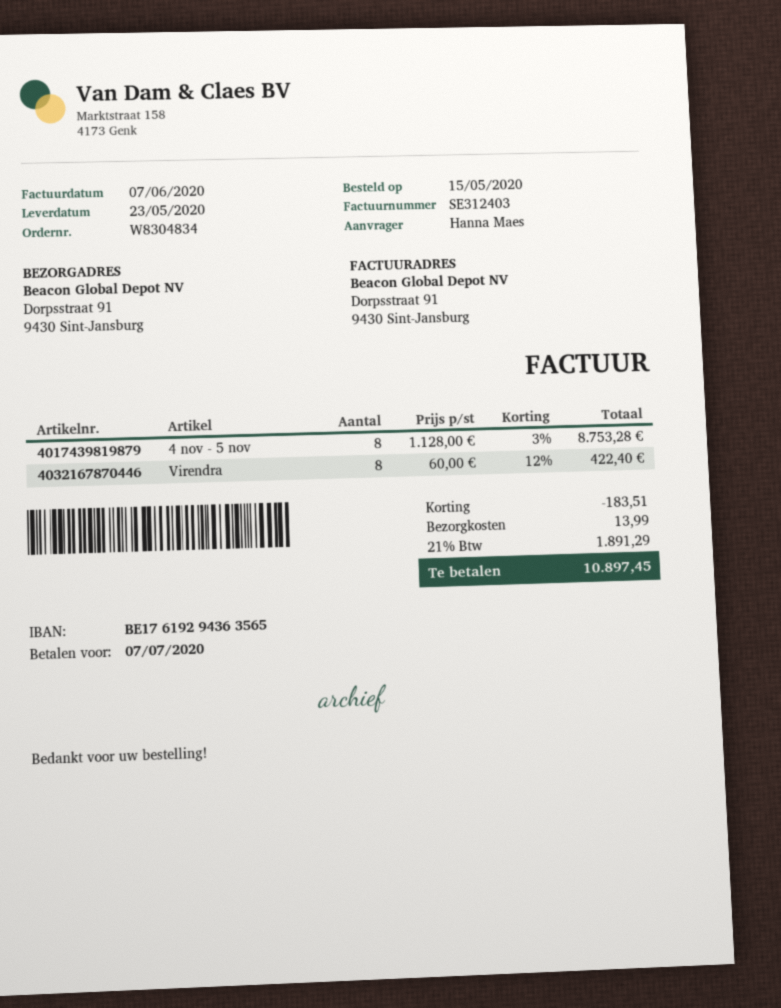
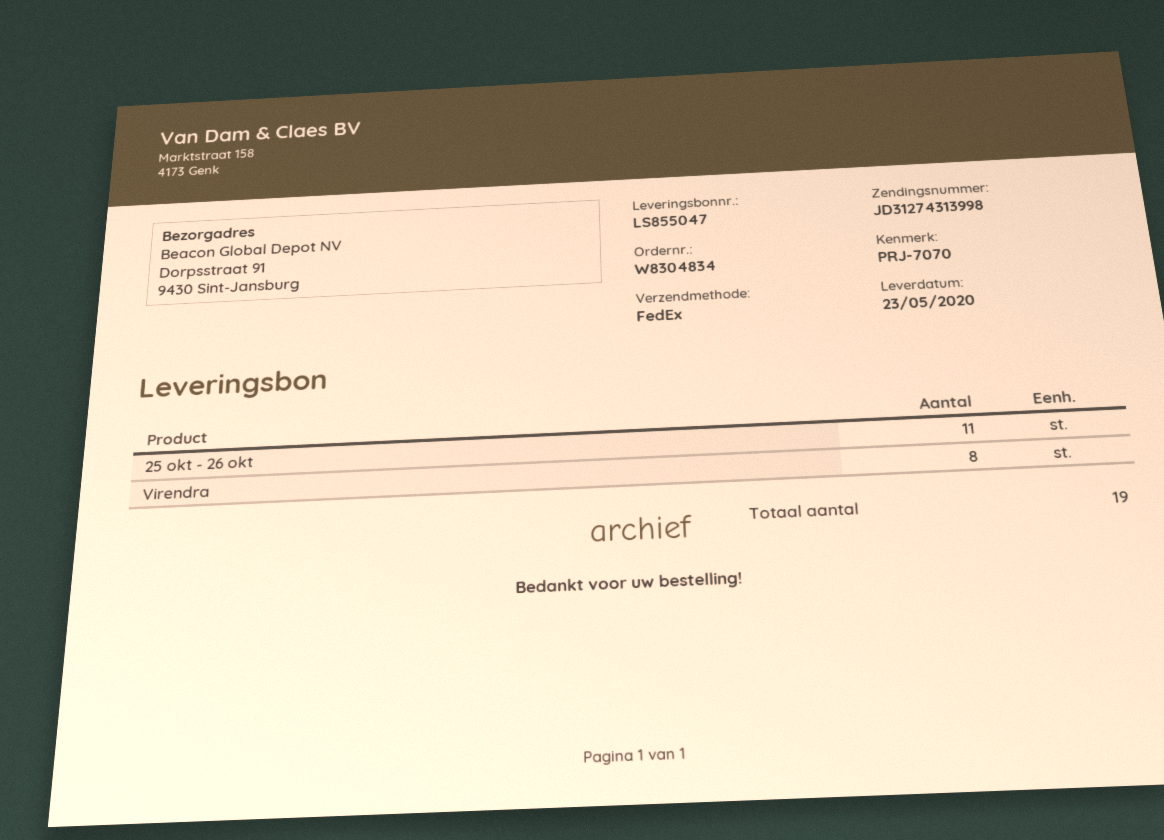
4 nov - 5 nov: 8 -> none
25 okt - 26 okt: none -> 11

